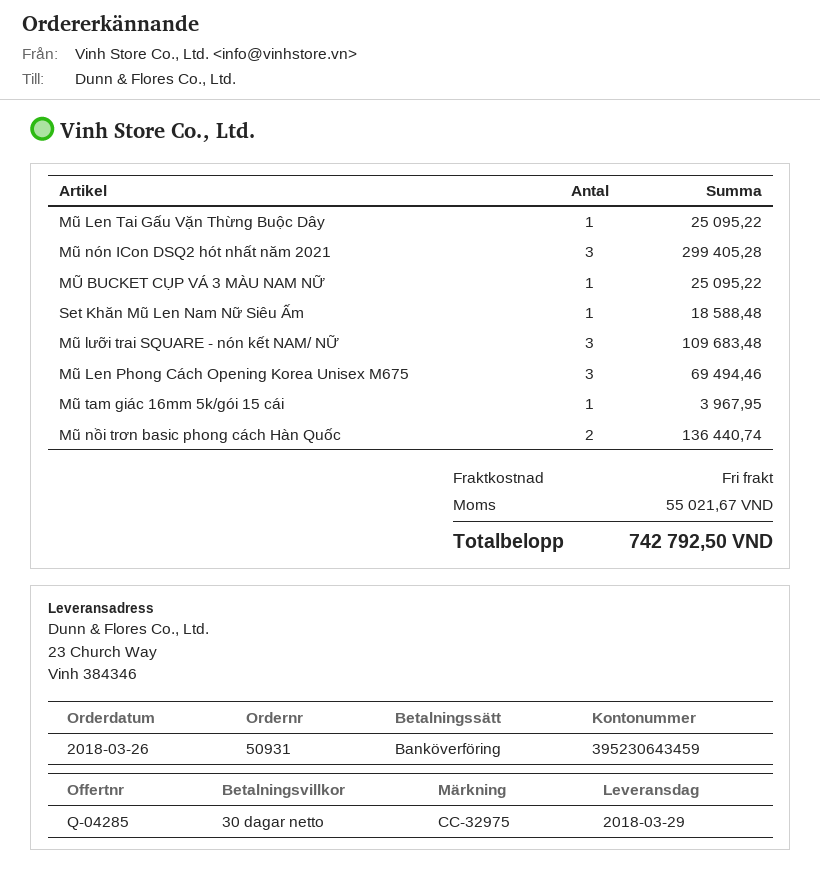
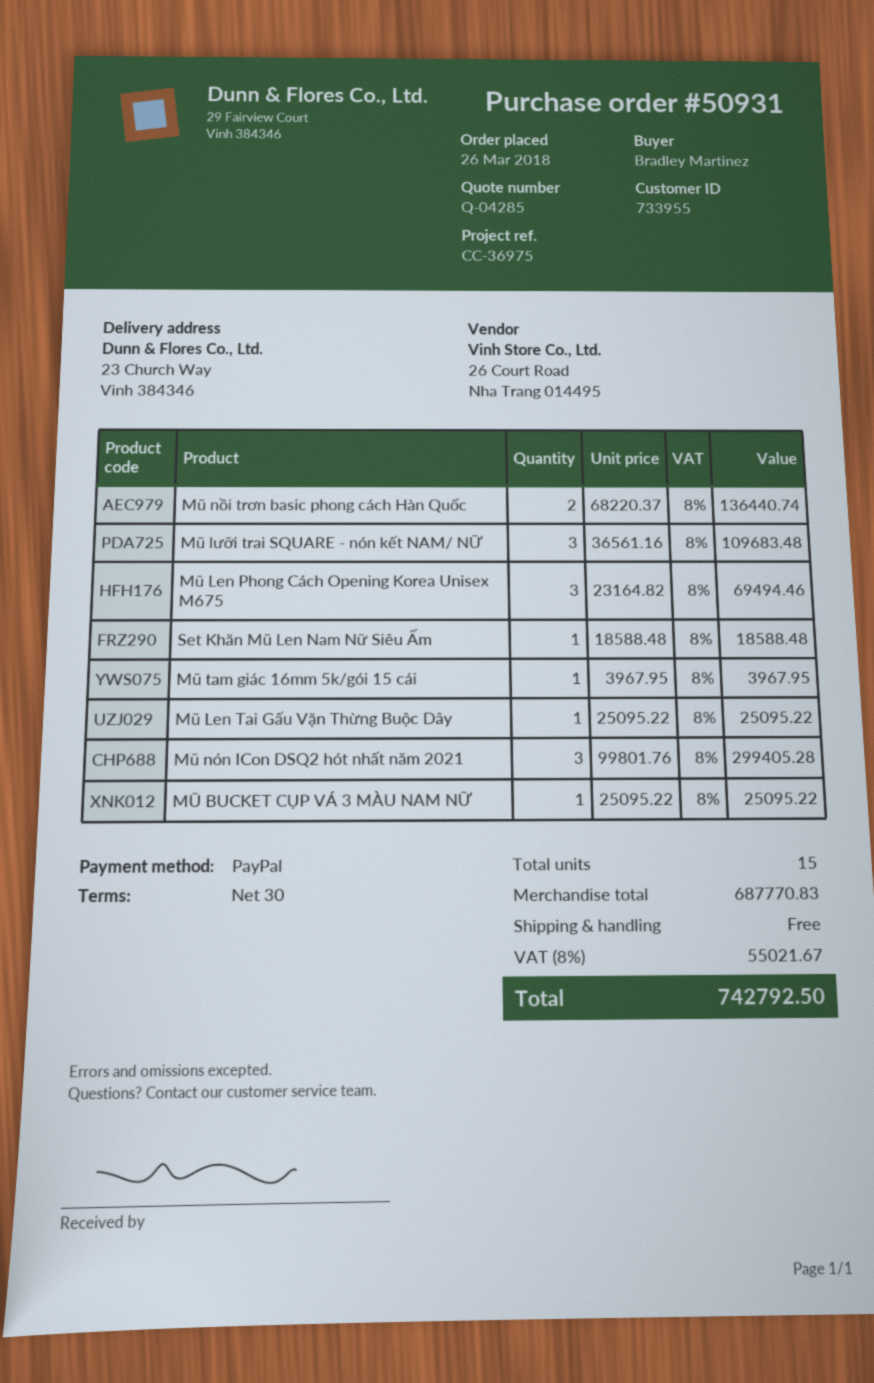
reference: CC-32975 -> CC-36975
payment method: bank transfer -> PayPal

